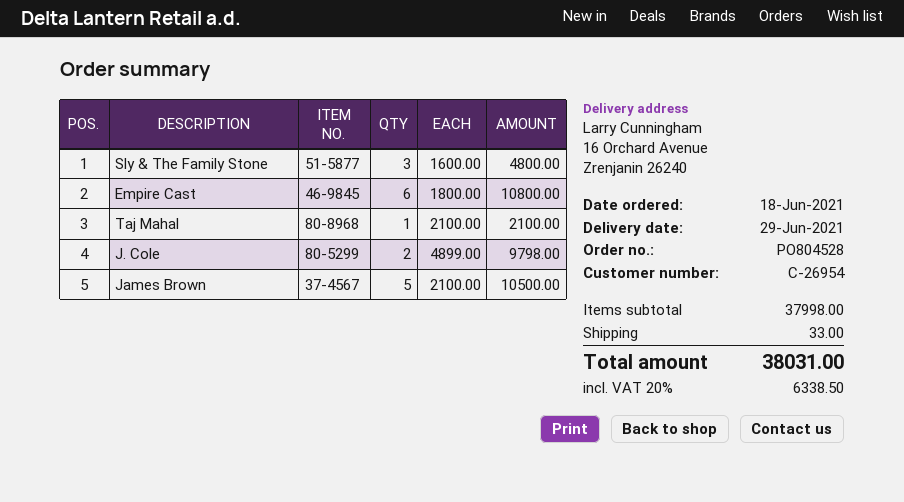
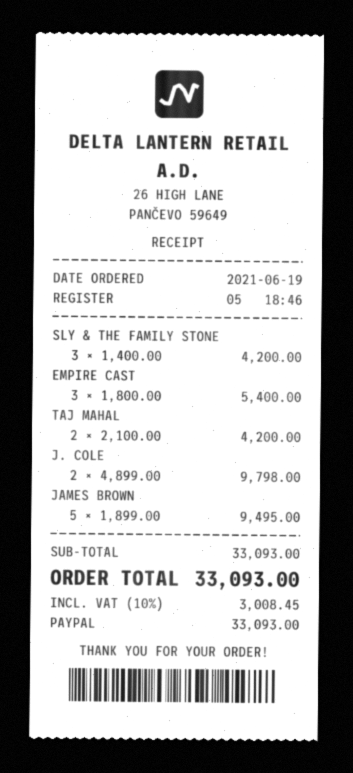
order date: 2021-06-18 -> 2021-06-19
Sly & The Family Stone: 3 x 1600.00 = 4800.00 -> 3 x 1400.00 = 4200.00
Empire Cast: 6 x 1800.00 = 10800.00 -> 3 x 1800.00 = 5400.00
Taj Mahal: 1 x 2100.00 = 2100.00 -> 2 x 2100.00 = 4200.00
James Brown: 5 x 2100.00 = 10500.00 -> 5 x 1899.00 = 9495.00
subtotal: 37998.00 -> 33093.00
shipping: 33.00 -> none
tax: 20% = 6338.50 -> 10% = 3008.45
total: 38031.00 -> 33093.00

